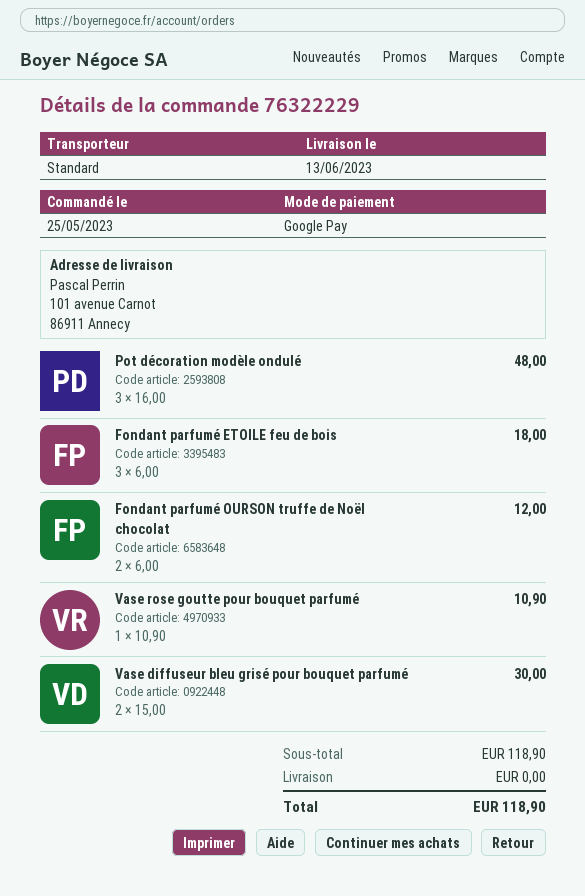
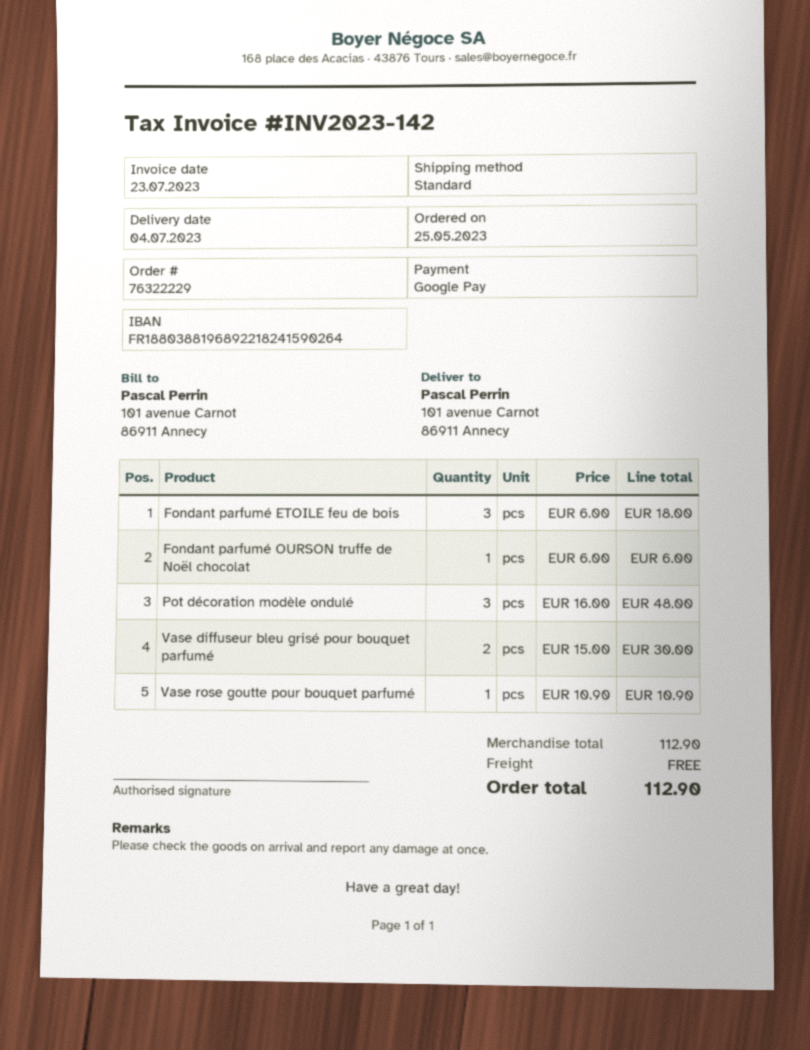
delivery date: 2023-06-13 -> 2023-07-04
Fondant parfumé OURSON truffe de Noël chocolat: 2 x 6.00 = 12.00 -> 1 x 6.00 = 6.00
subtotal: 118.90 -> 112.90
total: 118.90 -> 112.90

